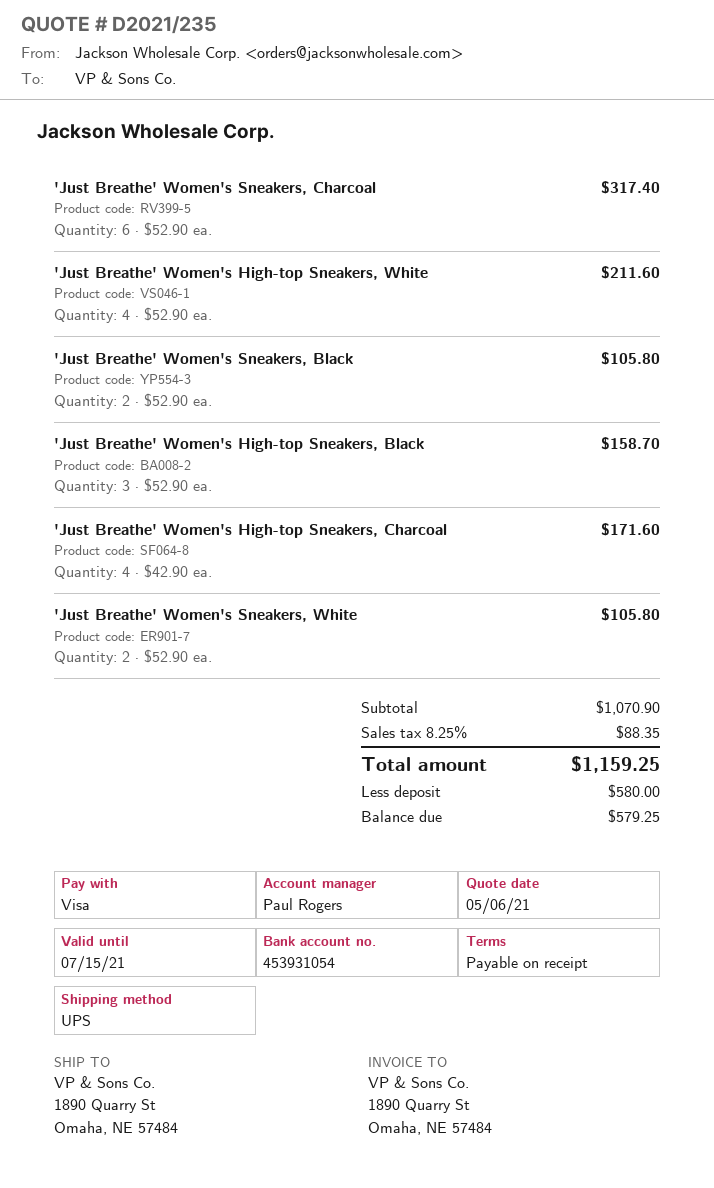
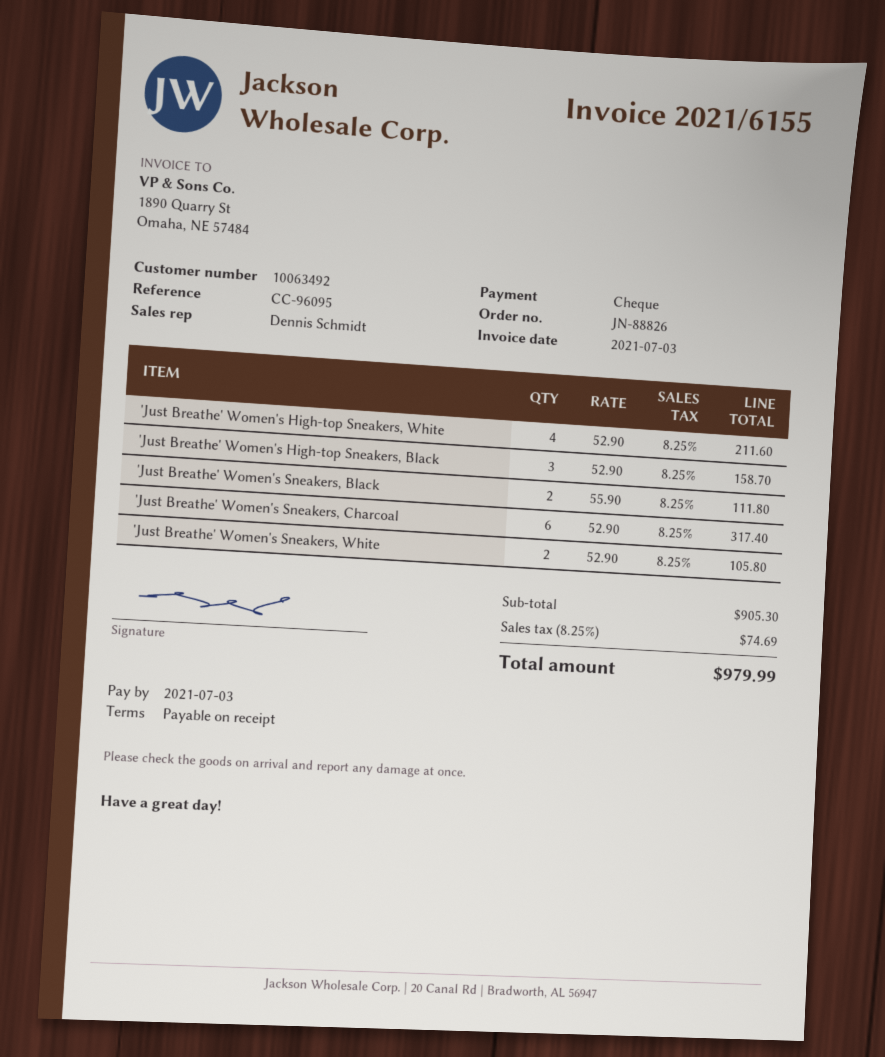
sales rep: Paul Rogers -> Dennis Schmidt
payment method: Visa -> cheque
'Just Breathe' Women's Sneakers, Black: 2 x 52.90 = 105.80 -> 2 x 55.90 = 111.80
'Just Breathe' Women's High-top Sneakers, Charcoal: 4 x 42.90 = 171.60 -> none
subtotal: 1070.90 -> 905.30
tax: 8.25% = 88.35 -> 8.25% = 74.69
total: 1159.25 -> 979.99

